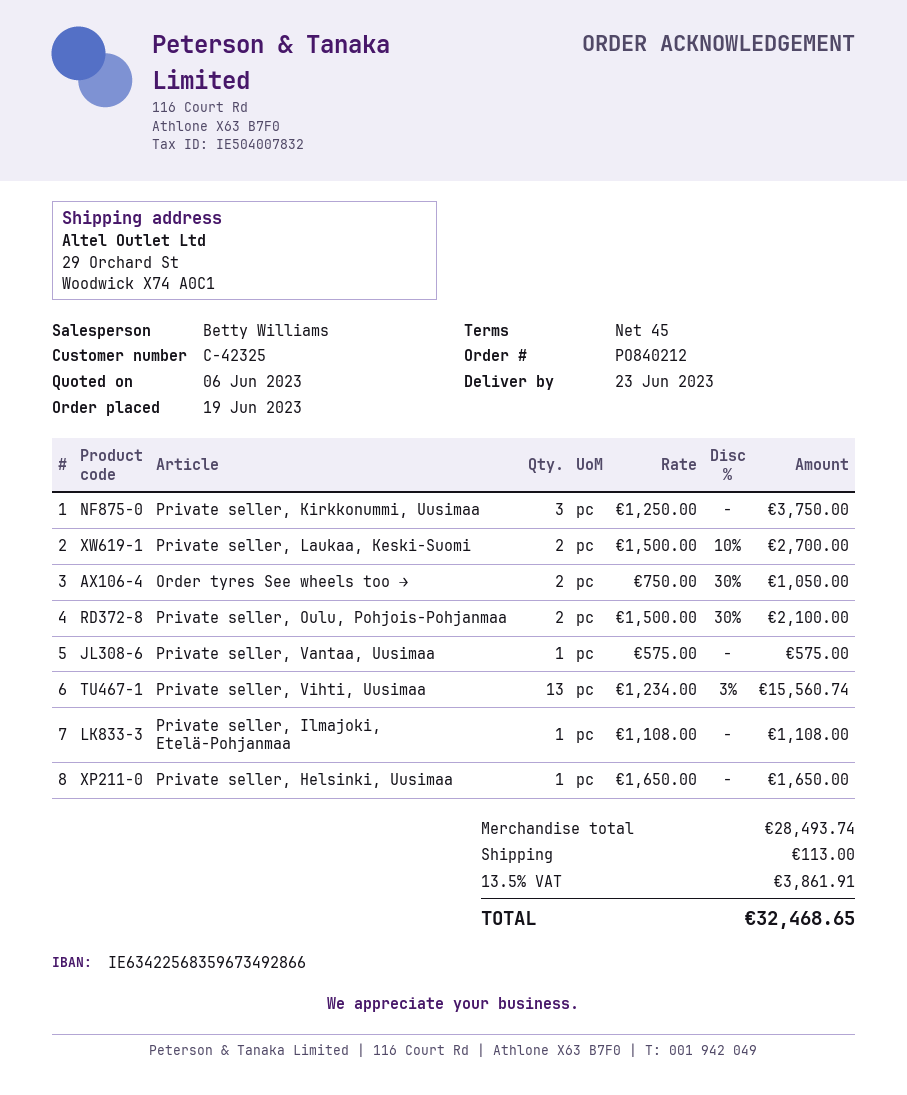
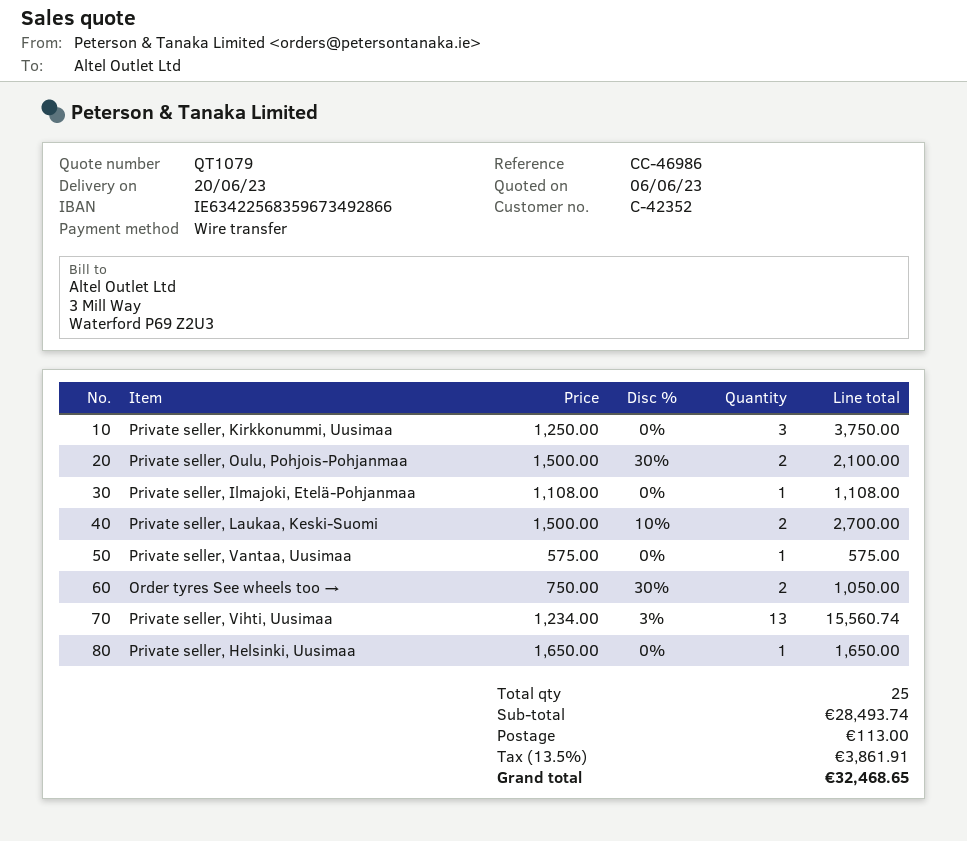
delivery date: 2023-06-23 -> 2023-06-20
customer number: C-42325 -> C-42352

